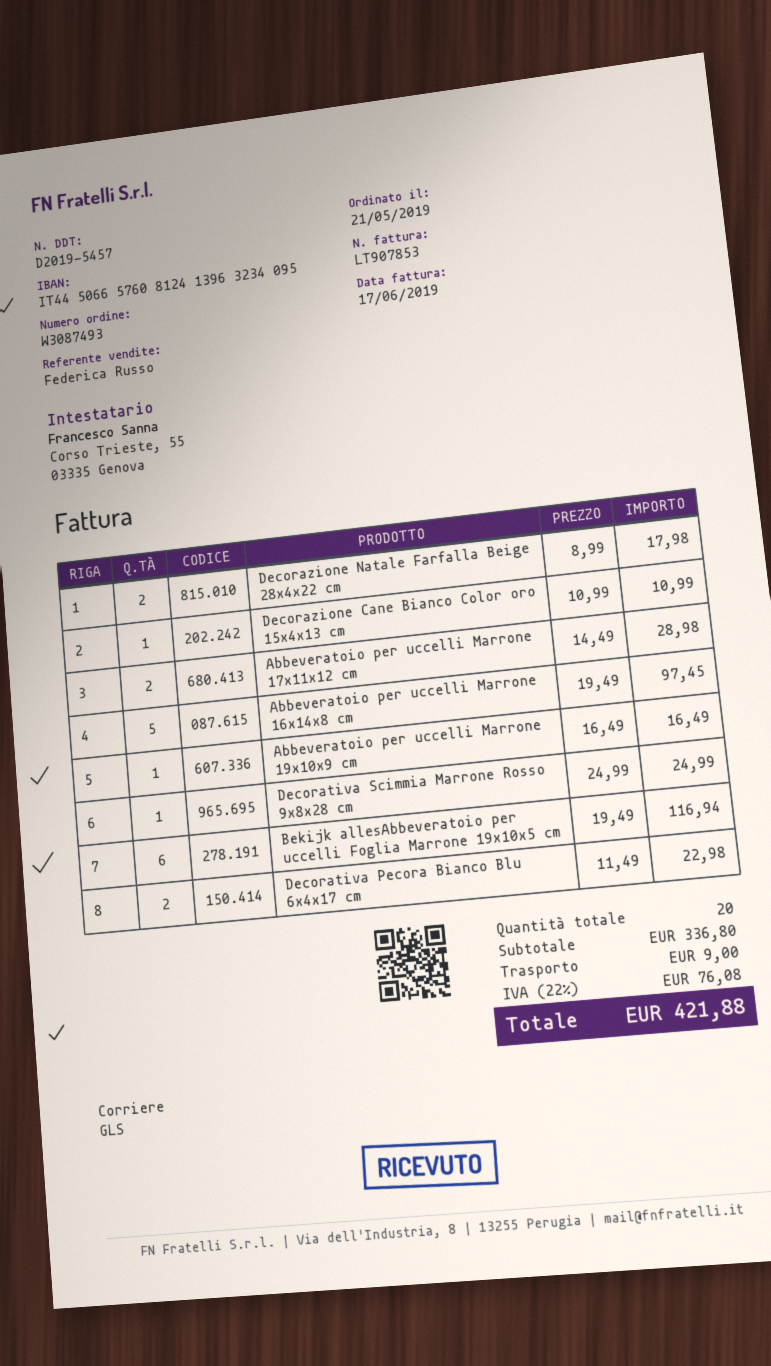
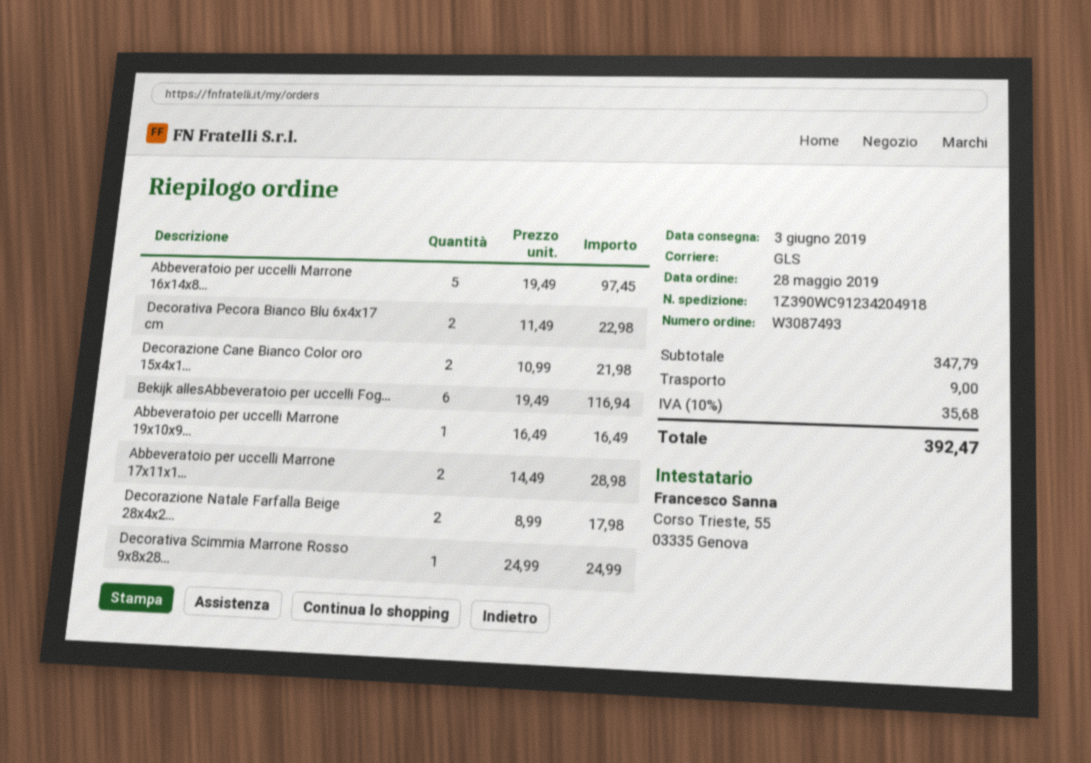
order date: 2019-05-21 -> 2019-05-28
Decorazione Cane Bianco Color oro 15x4x13 cm: 1 x 10.99 = 10.99 -> 2 x 10.99 = 21.98
subtotal: 336.80 -> 347.79
tax: 22% = 76.08 -> 10% = 35.68
total: 421.88 -> 392.47

